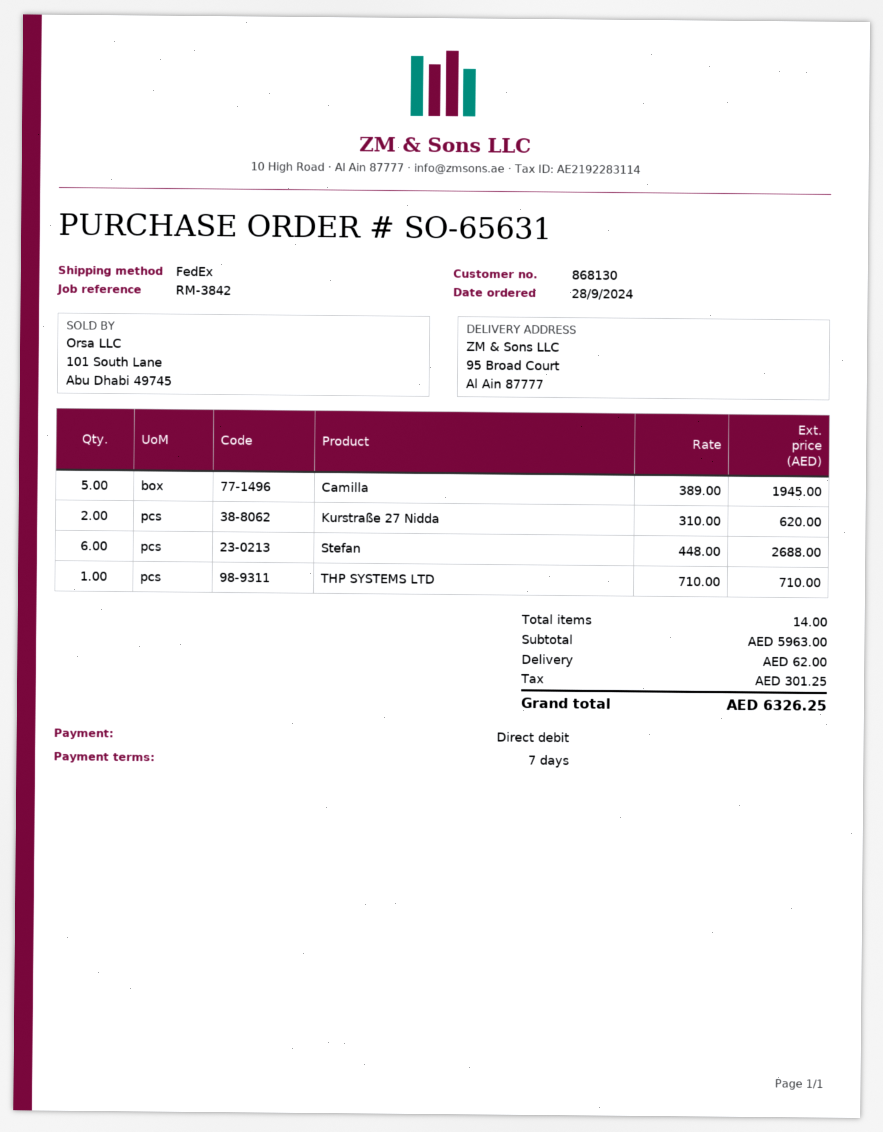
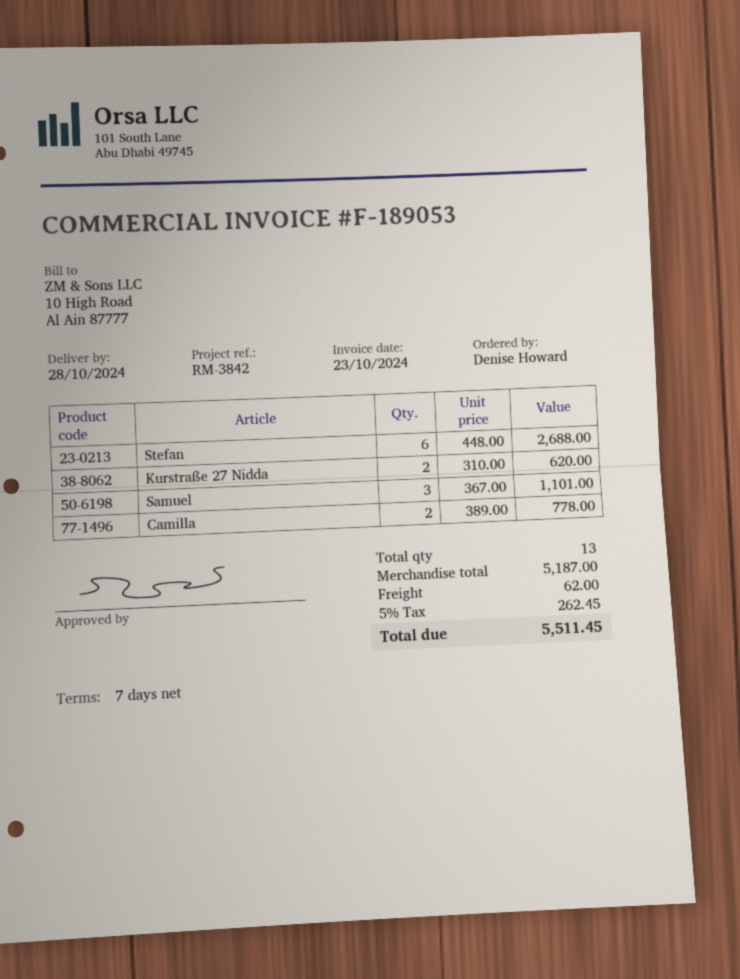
Camilla: 5 x 389.00 = 1945.00 -> 2 x 389.00 = 778.00
THP SYSTEMS LTD: 1 x 710.00 = 710.00 -> none
Samuel: none -> 3 x 367.00 = 1101.00
total quantity: 14 -> 13
subtotal: 5963.00 -> 5187.00
tax: 301.25 -> 262.45
total: 6326.25 -> 5511.45

